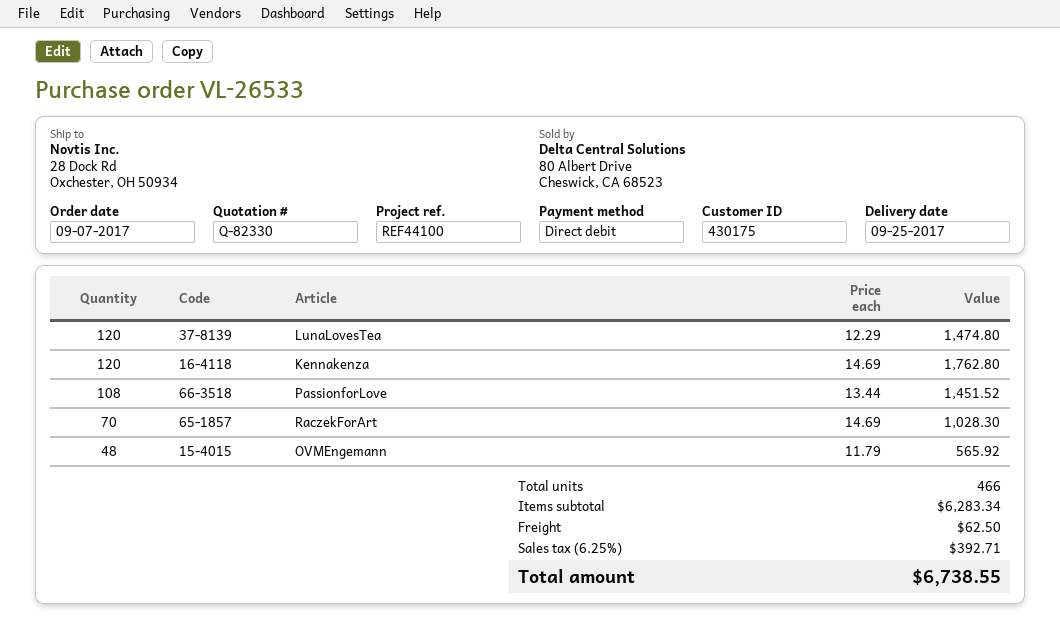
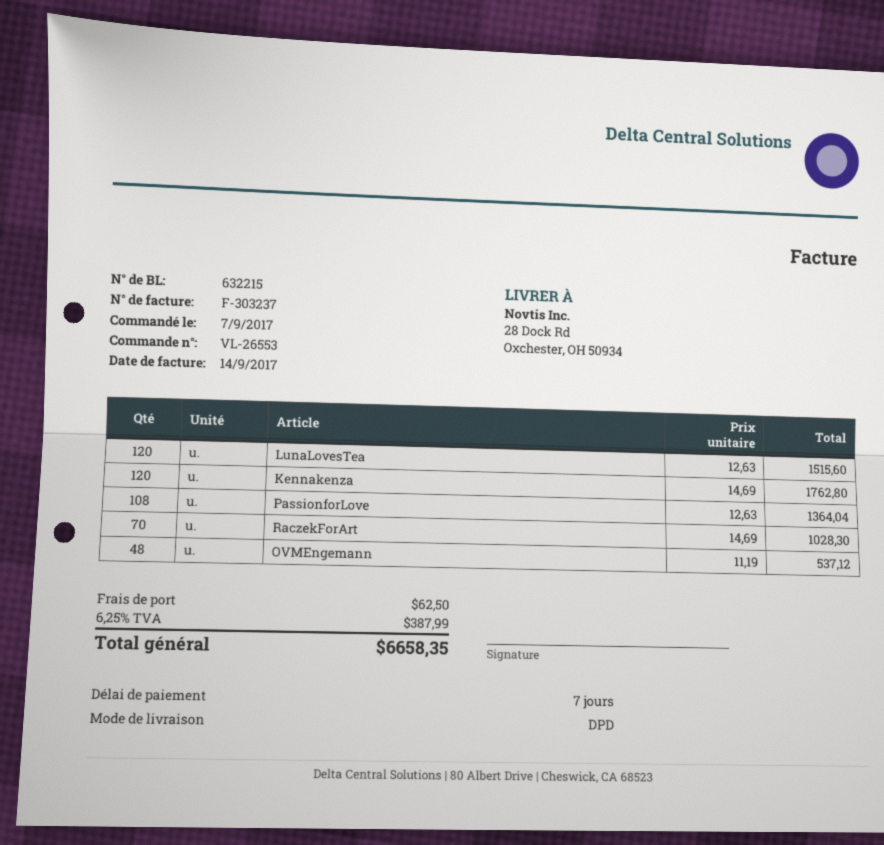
order number: VL-26533 -> VL-26553
LunaLovesTea: 120 x 12.29 = 1474.80 -> 120 x 12.63 = 1515.60
PassionforLove: 108 x 13.44 = 1451.52 -> 108 x 12.63 = 1364.04
OVMEngemann: 48 x 11.79 = 565.92 -> 48 x 11.19 = 537.12
tax: 6.25% = 392.71 -> 6.25% = 387.99
total: 6738.55 -> 6658.35

